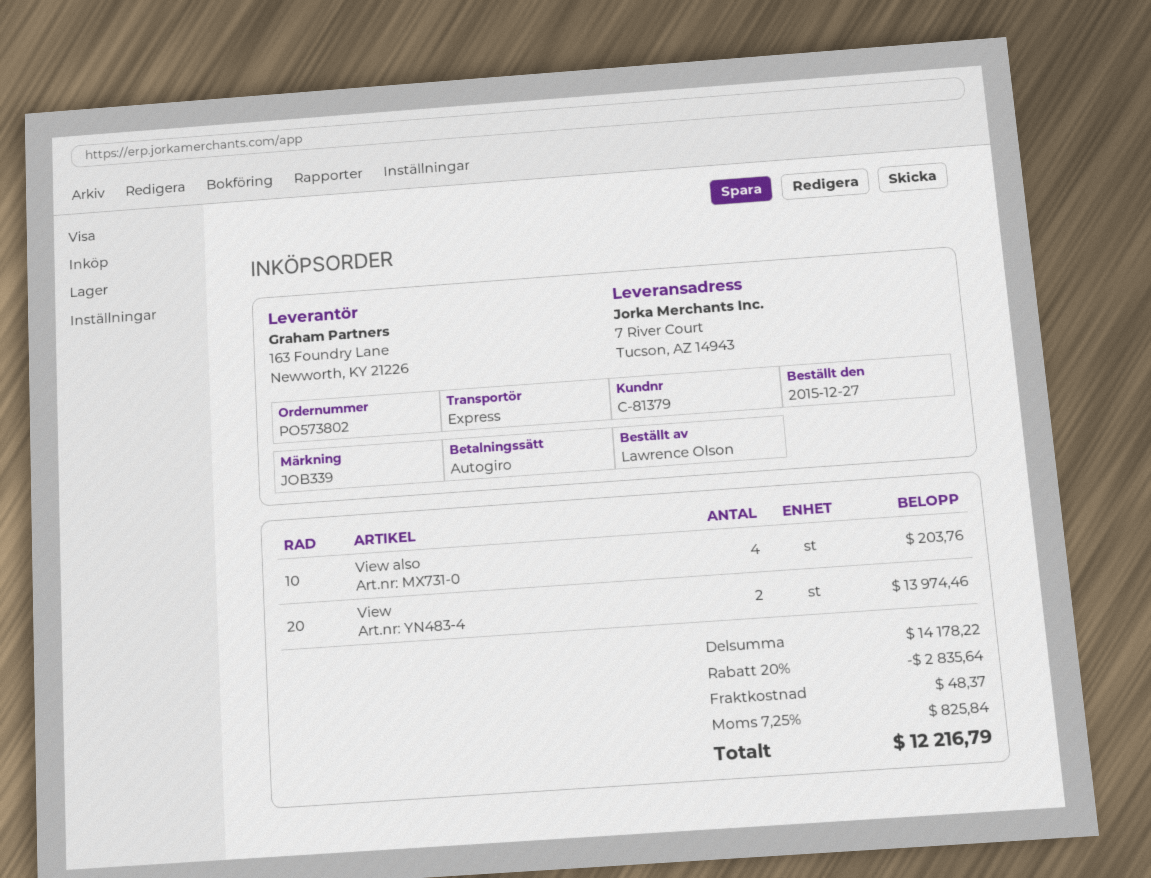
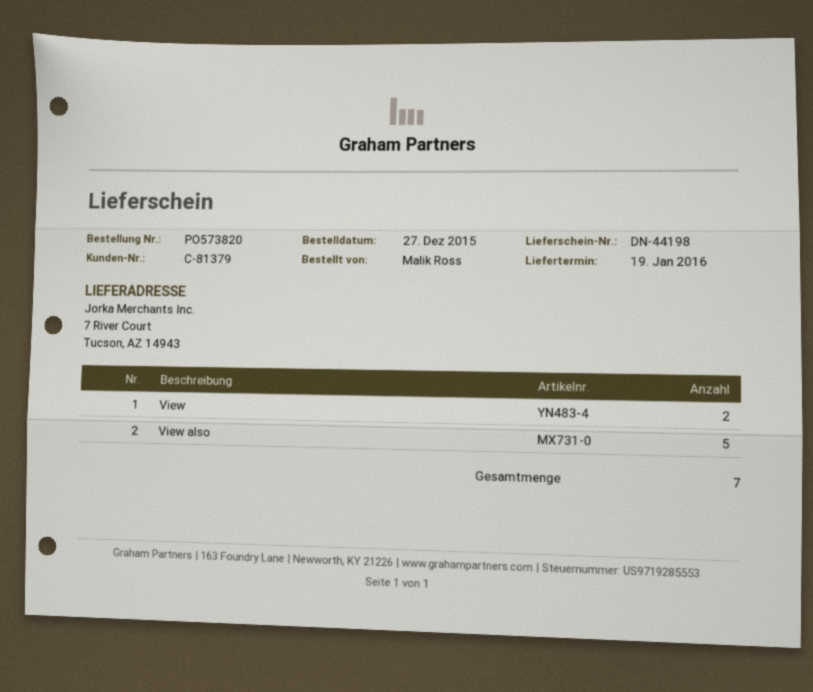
order number: PO573802 -> PO573820
ordered by: Lawrence Olson -> Malik Ross
View also: 4 -> 5

